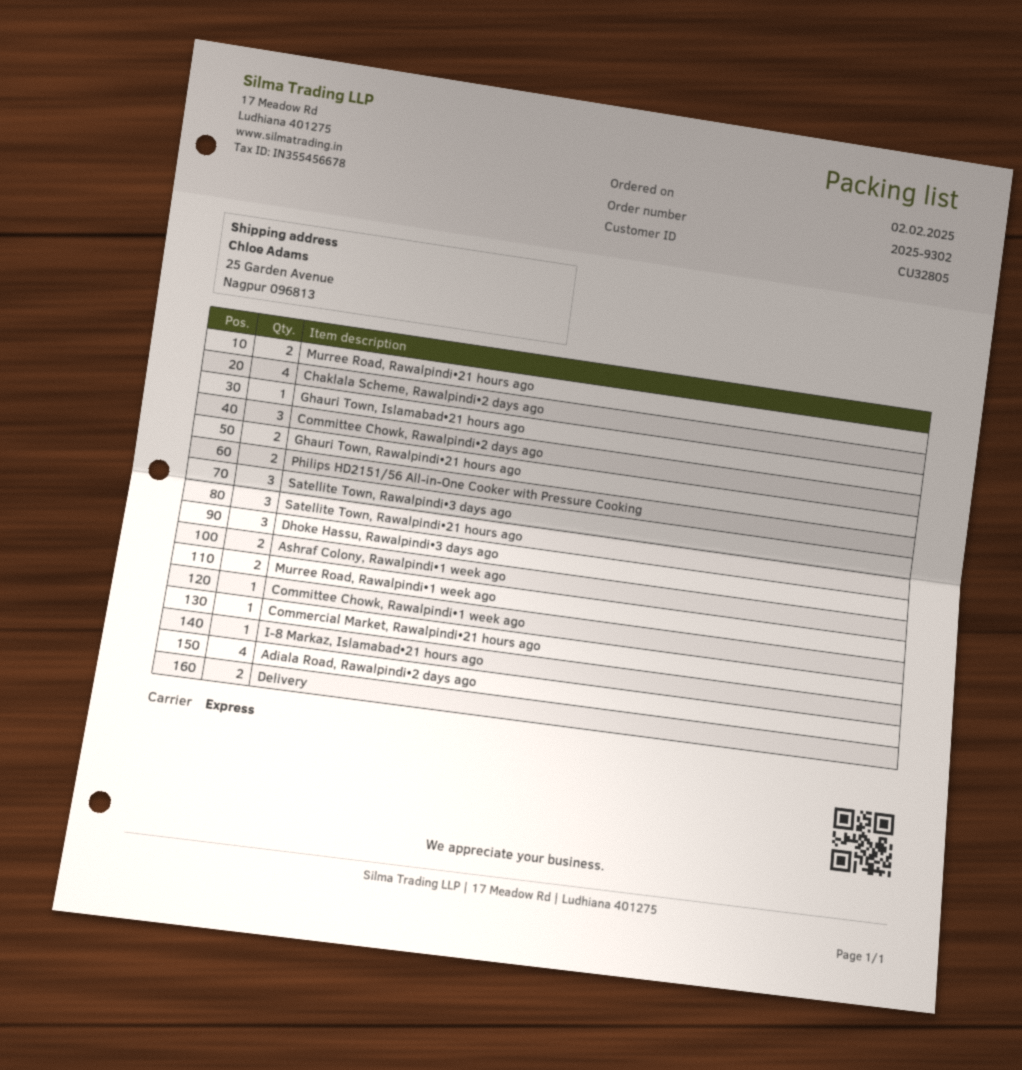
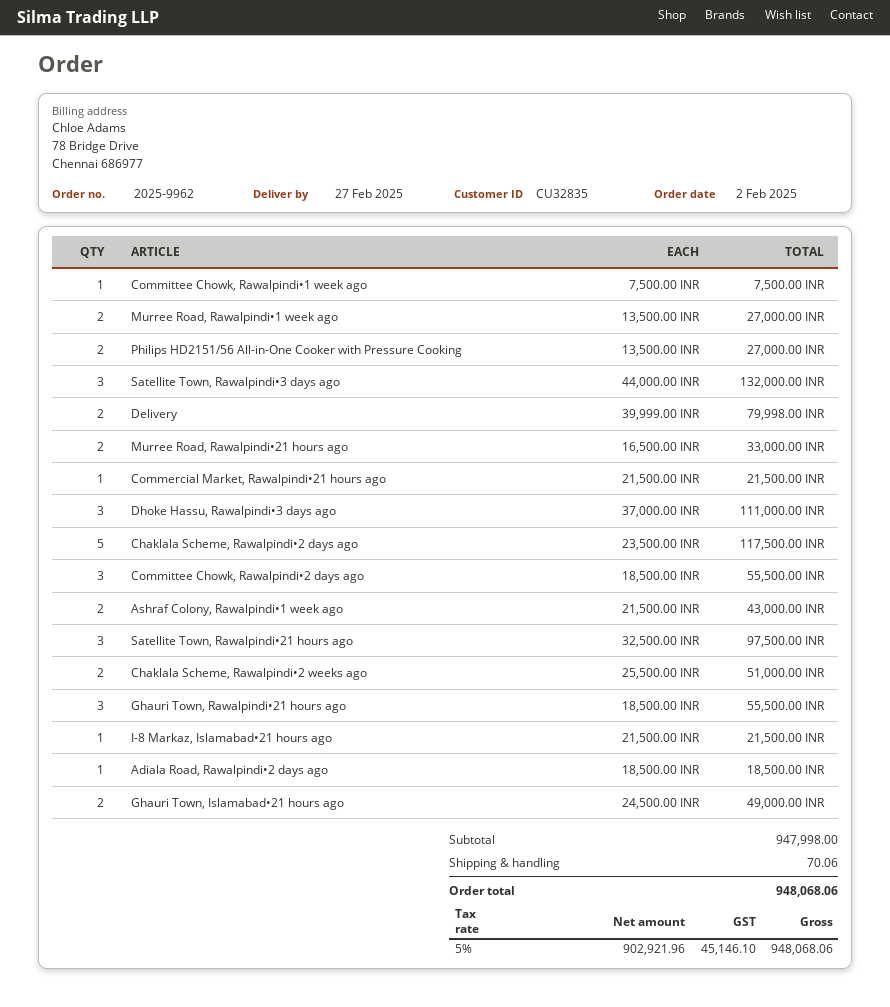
order number: 2025-9302 -> 2025-9962
customer number: CU32805 -> CU32835
Chaklala Scheme, Rawalpindi•2 days ago: 4 -> 5
Ghauri Town, Islamabad•21 hours ago: 1 -> 2
Ghauri Town, Rawalpindi•21 hours ago: 2 -> 3
Adiala Road, Rawalpindi•2 days ago: 4 -> 1
Chaklala Scheme, Rawalpindi•2 weeks ago: none -> 2

